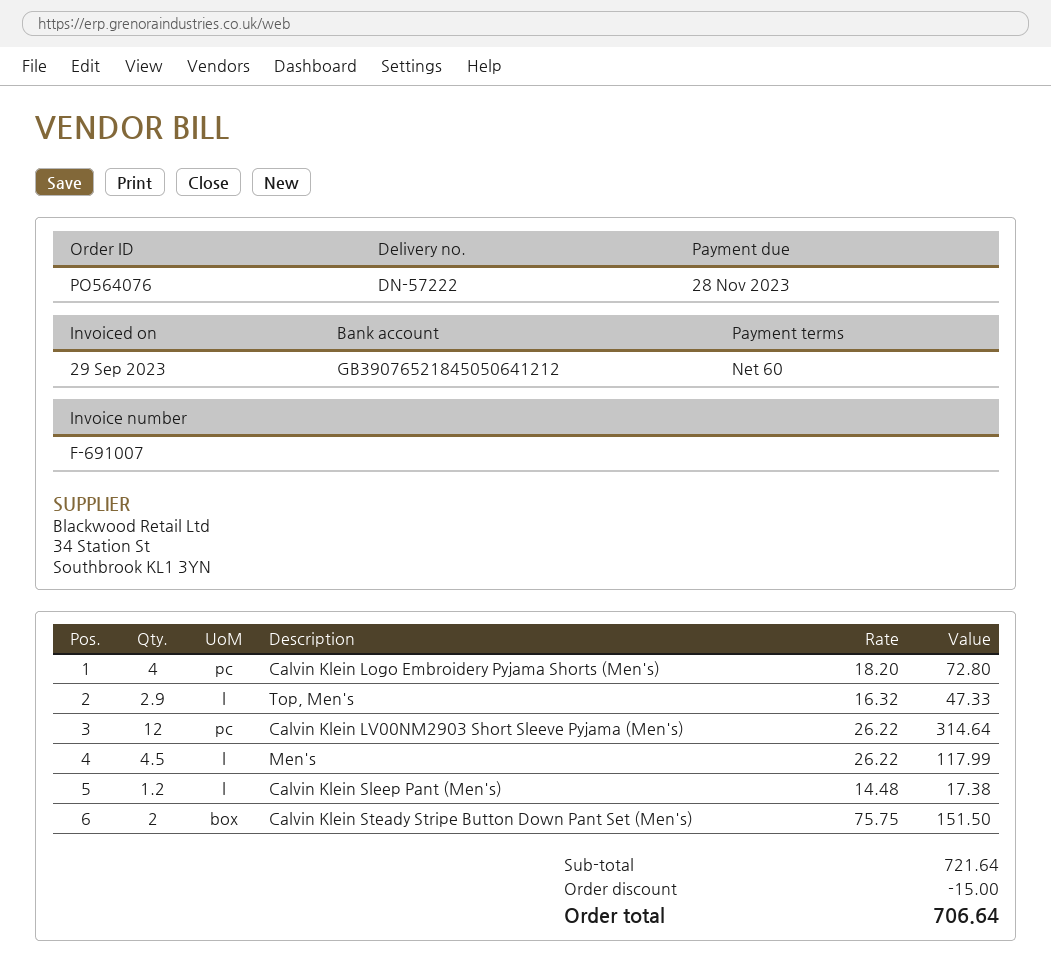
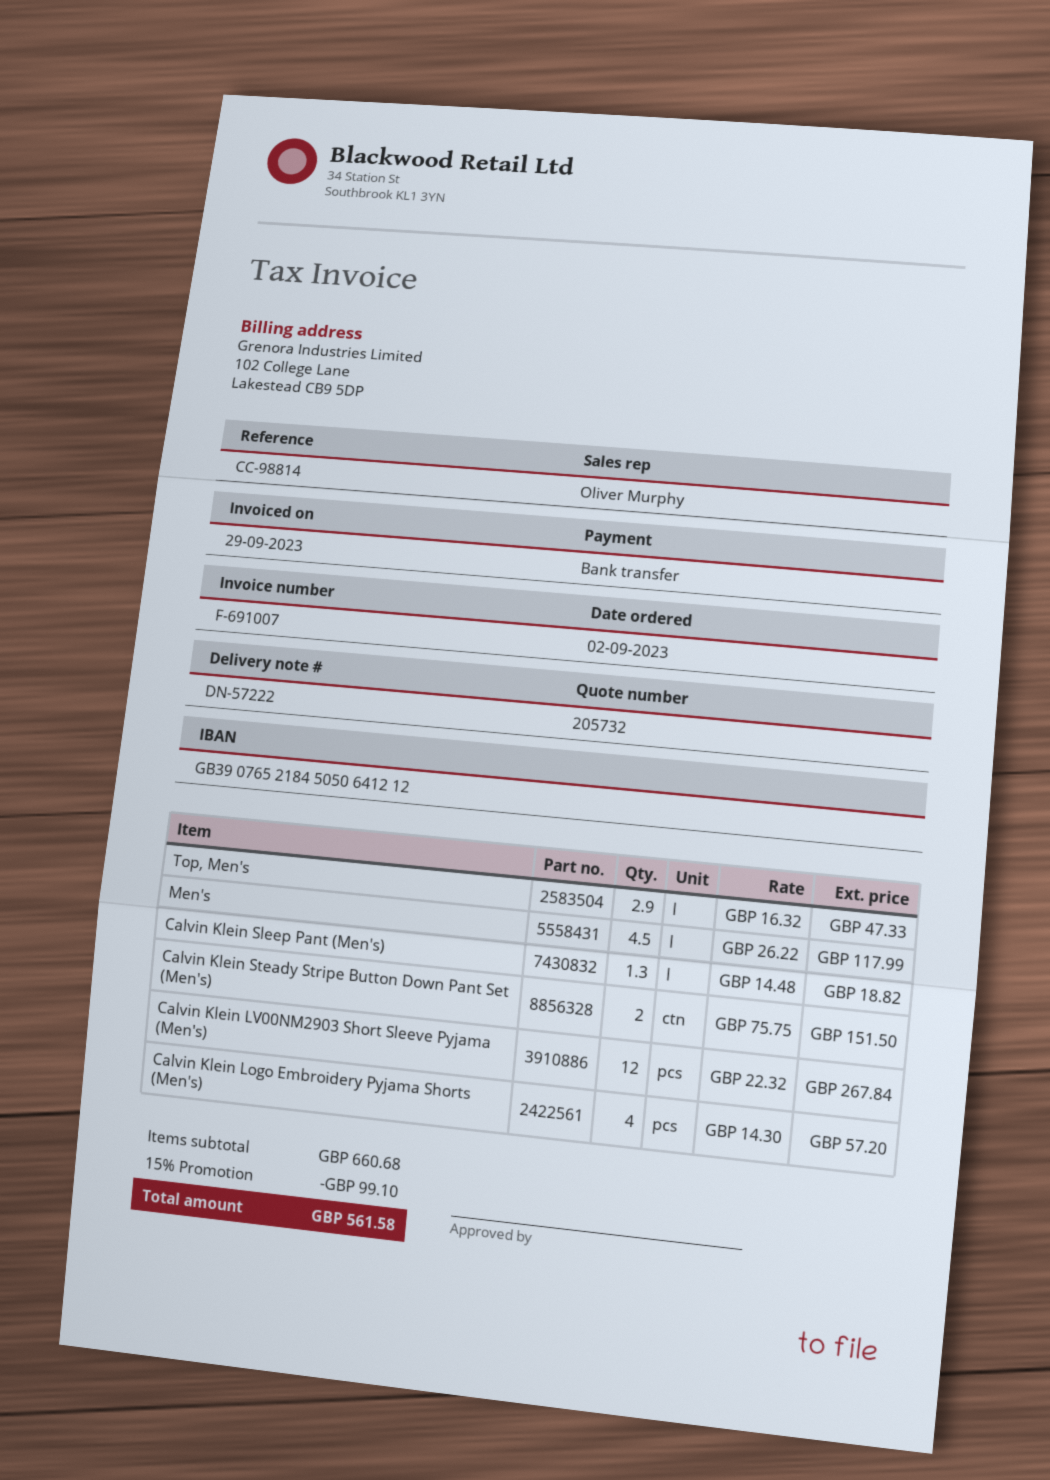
Calvin Klein Logo Embroidery Pyjama Shorts (Men's): 4 x 18.20 = 72.80 -> 4 x 14.30 = 57.20
Calvin Klein LV00NM2903 Short Sleeve Pyjama (Men's): 12 x 26.22 = 314.64 -> 12 x 22.32 = 267.84
Calvin Klein Sleep Pant (Men's): 1.2 x 14.48 = 17.38 -> 1.3 x 14.48 = 18.82
subtotal: 721.64 -> 660.68
discount: 15.00 -> 99.10
total: 706.64 -> 561.58

